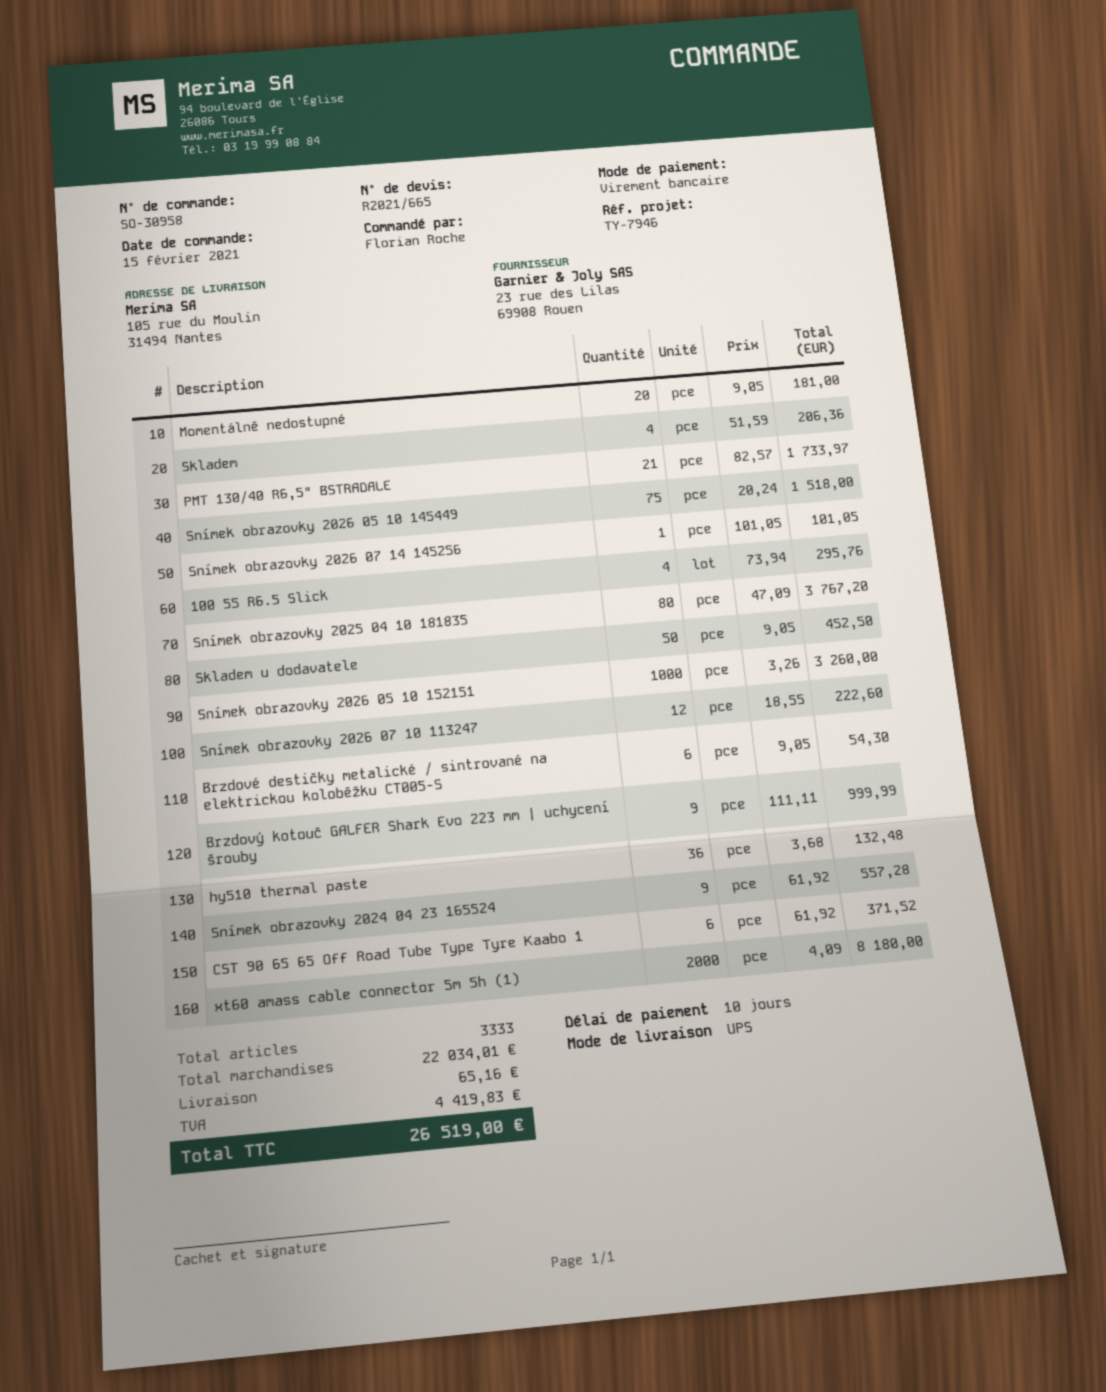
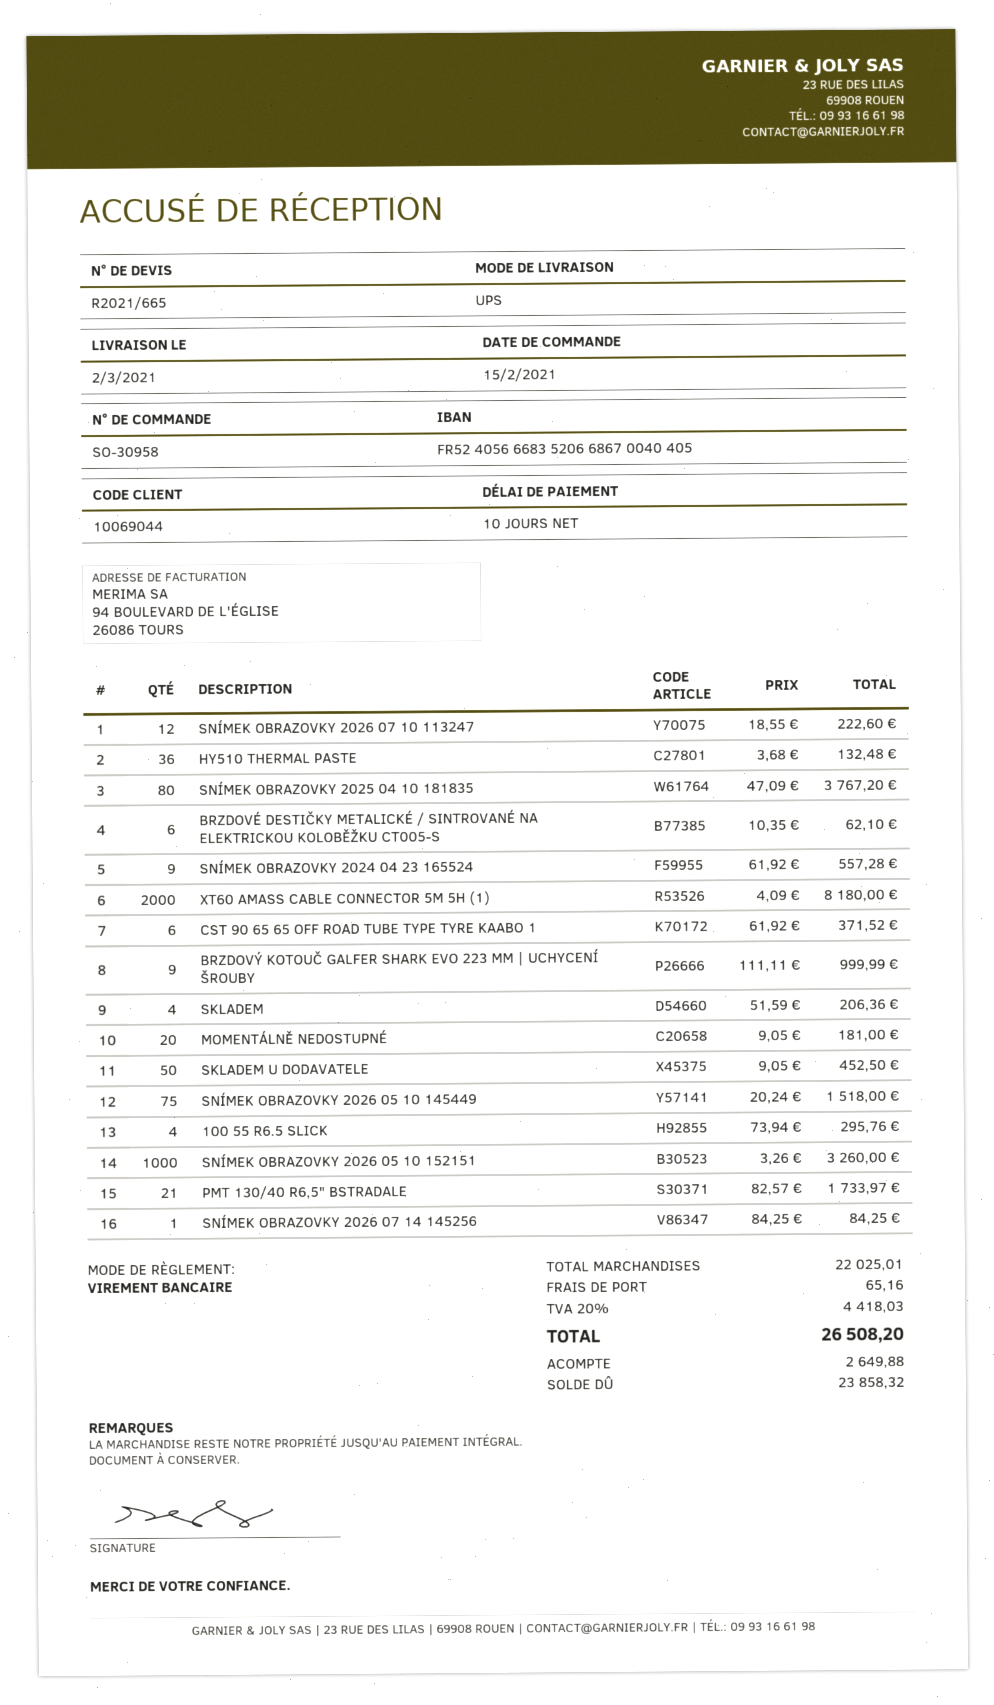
Snímek obrazovky 2026 07 14 145256: 1 x 101.05 = 101.05 -> 1 x 84.25 = 84.25
Brzdové destičky metalické / sintrované na elektrickou koloběžku CT005-S: 6 x 9.05 = 54.30 -> 6 x 10.35 = 62.10
subtotal: 22034.01 -> 22025.01
tax: 4419.83 -> 4418.03
total: 26519.00 -> 26508.20

